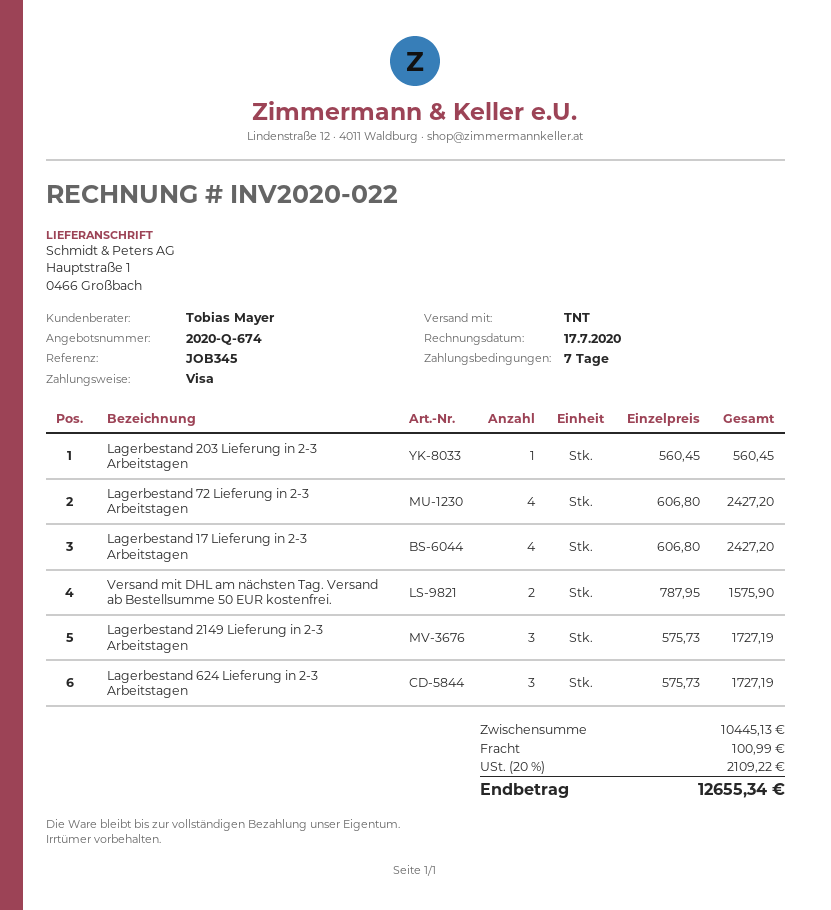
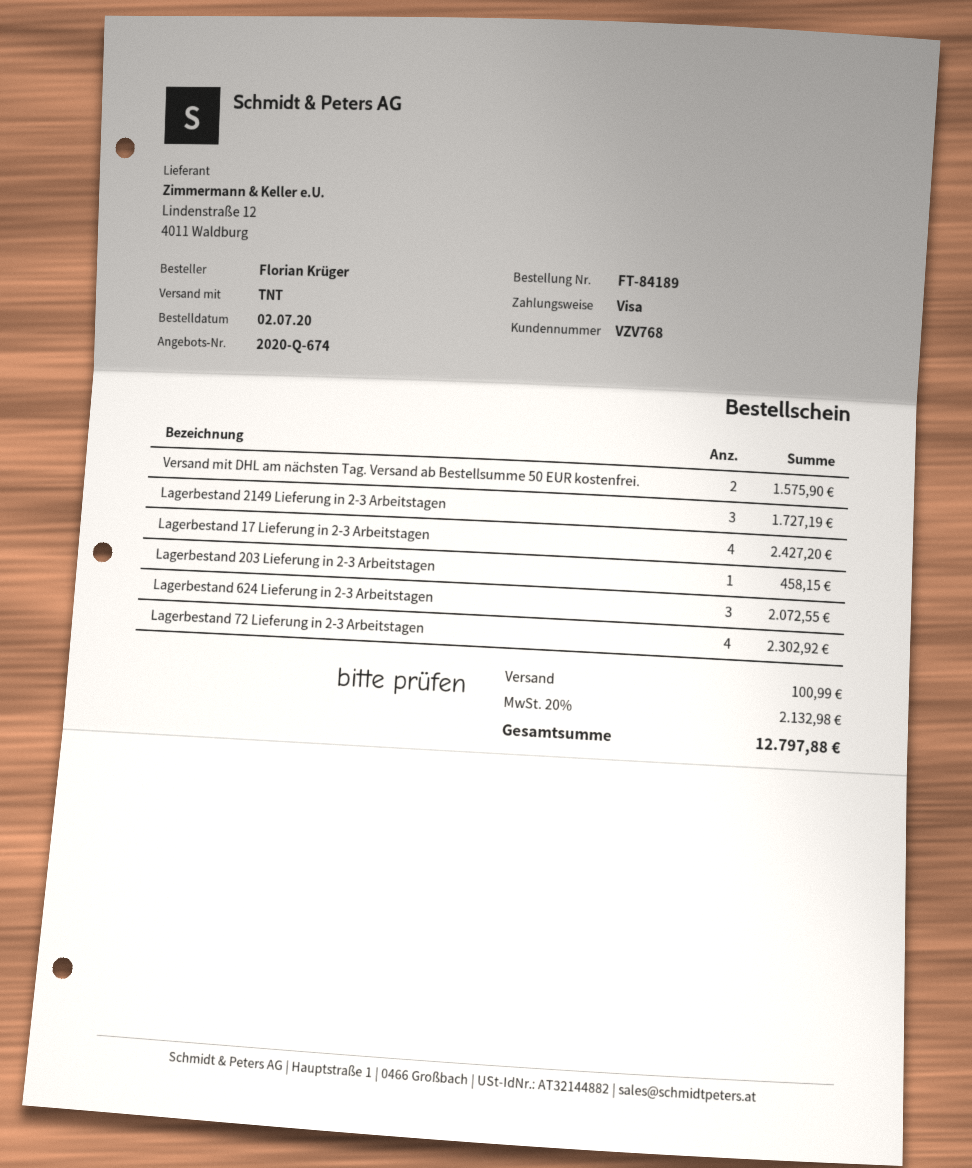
Lagerbestand 203 Lieferung in 2-3 Arbeitstagen: 1 for 560.45 -> 1 for 458.15
Lagerbestand 72 Lieferung in 2-3 Arbeitstagen: 4 for 2427.20 -> 4 for 2302.92
Lagerbestand 624 Lieferung in 2-3 Arbeitstagen: 3 for 1727.19 -> 3 for 2072.55
tax: 20% = 2109.22 -> 20% = 2132.98
total: 12655.34 -> 12797.88

